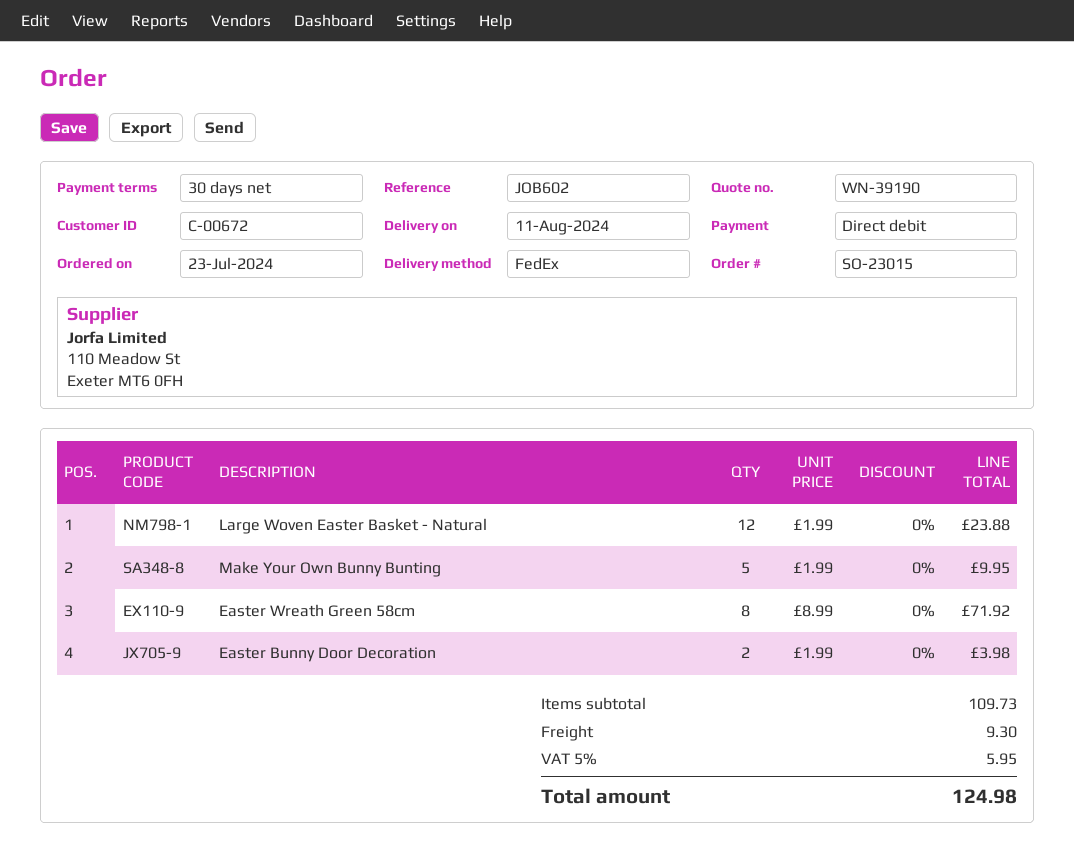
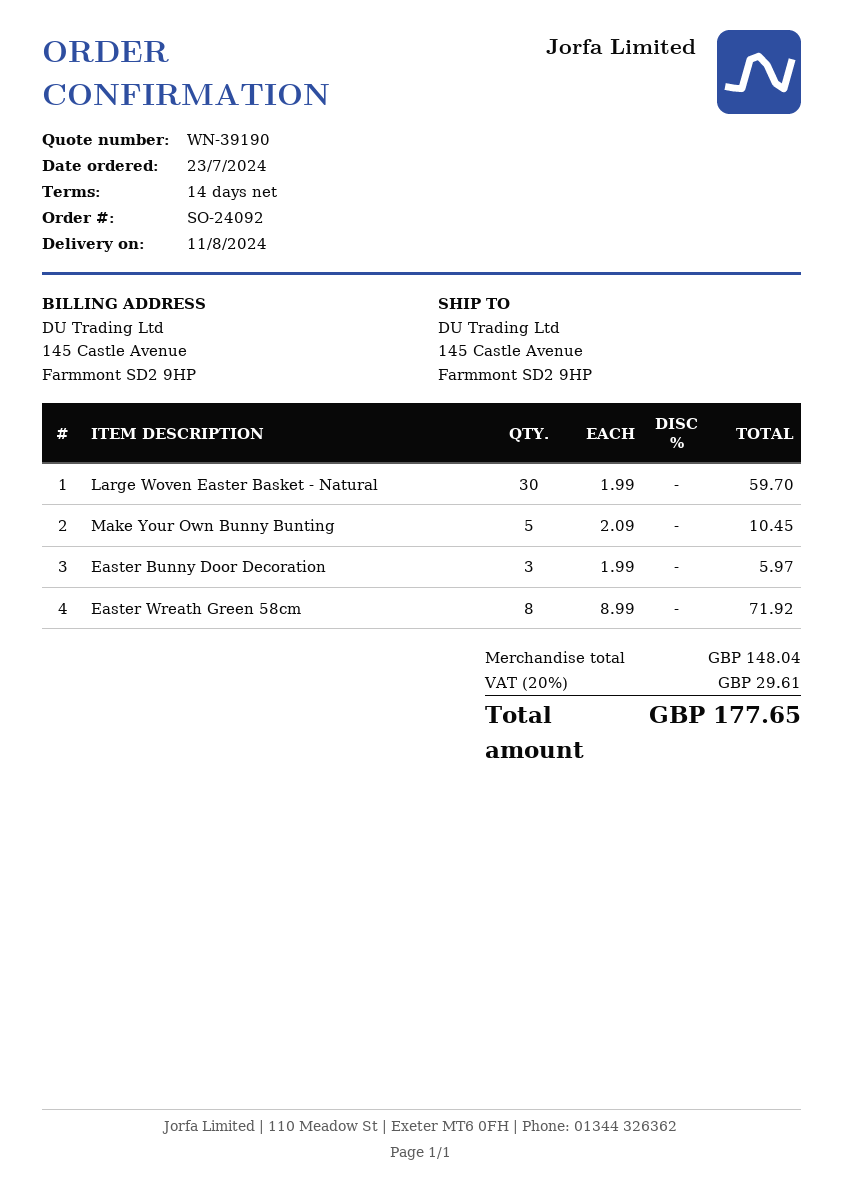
order number: SO-23015 -> SO-24092
payment terms: 30 days -> 14 days
Large Woven Easter Basket - Natural: 12 x 1.99 = 23.88 -> 30 x 1.99 = 59.70
Make Your Own Bunny Bunting: 5 x 1.99 = 9.95 -> 5 x 2.09 = 10.45
Easter Bunny Door Decoration: 2 x 1.99 = 3.98 -> 3 x 1.99 = 5.97
subtotal: 109.73 -> 148.04
shipping: 9.30 -> none
tax: 5% = 5.95 -> 20% = 29.61
total: 124.98 -> 177.65

